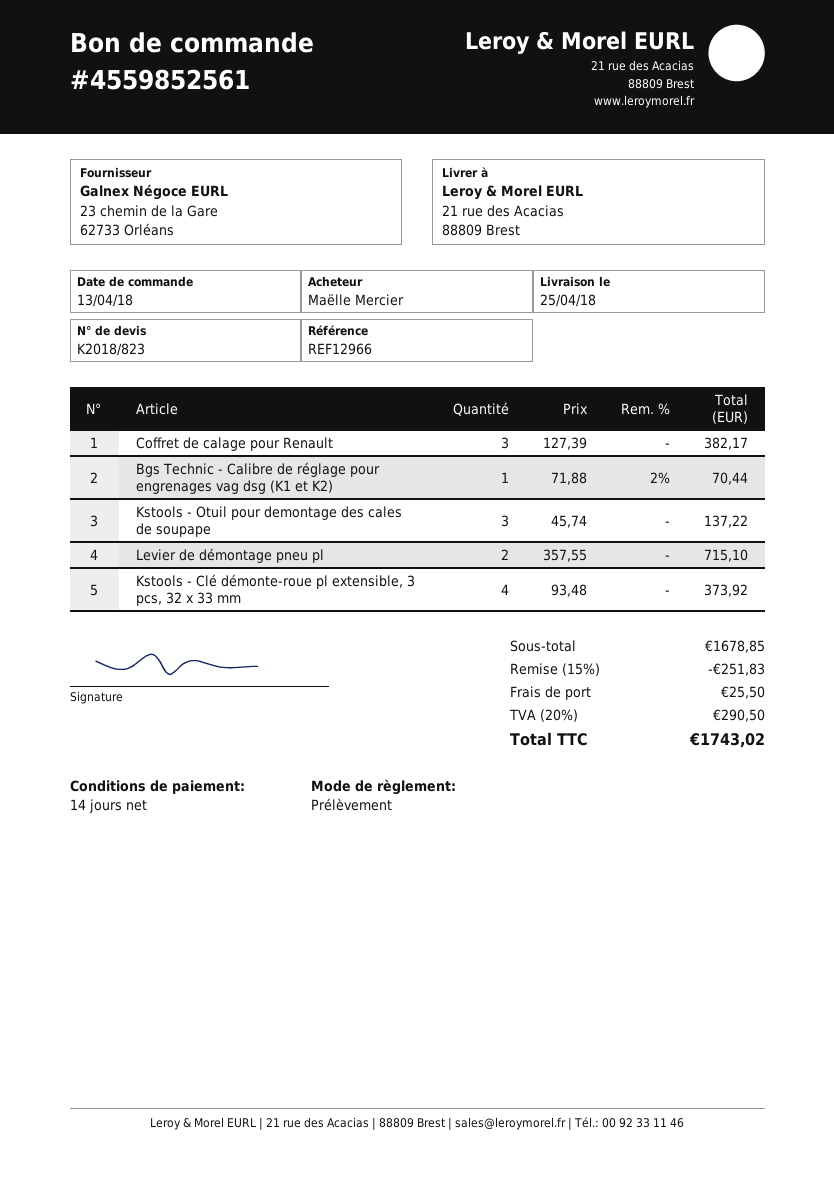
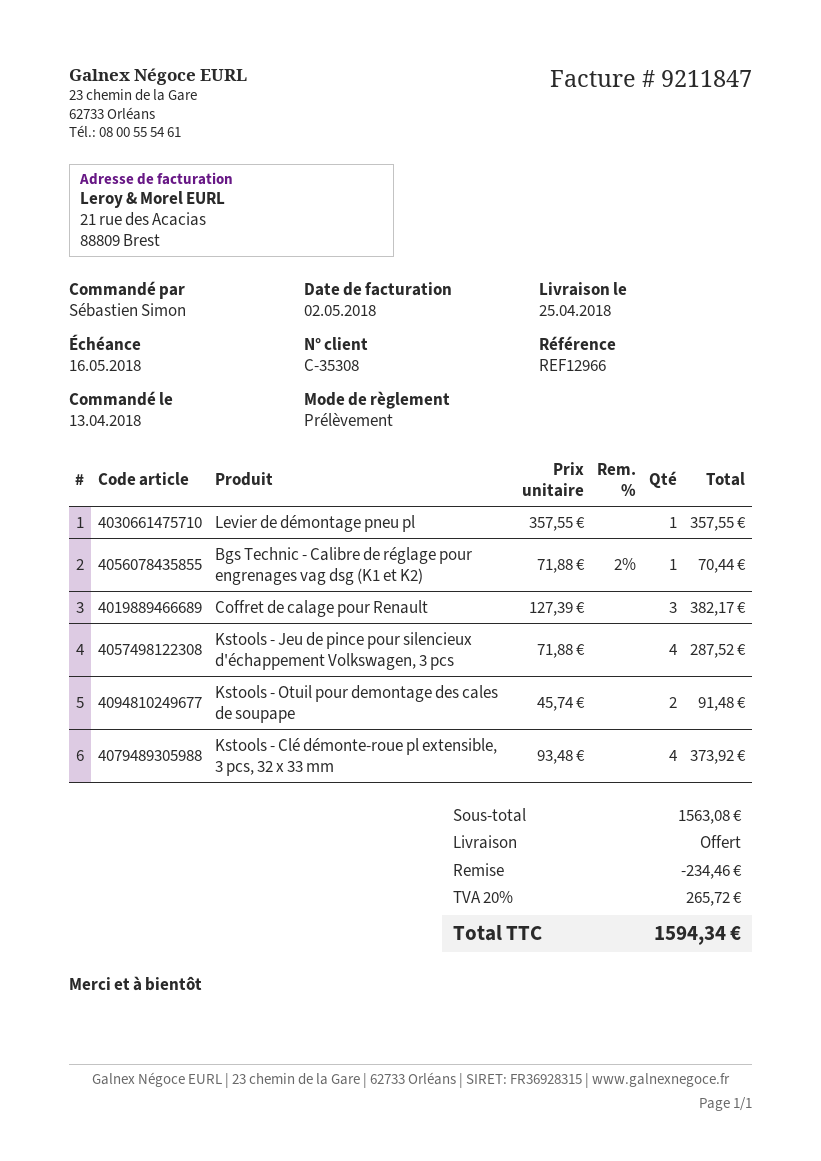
ordered by: Maëlle Mercier -> Sébastien Simon
Kstools - Otuil pour demontage des cales de soupape: 3 x 45.74 = 137.22 -> 2 x 45.74 = 91.48
Levier de démontage pneu pl: 2 x 357.55 = 715.10 -> 1 x 357.55 = 357.55
Kstools - Jeu de pince pour silencieux d'échappement Volkswagen, 3 pcs: none -> 4 x 71.88 = 287.52
subtotal: 1678.85 -> 1563.08
discount: 251.83 -> 234.46
shipping: 25.50 -> 0.00
tax: 20% = 290.50 -> 20% = 265.72
total: 1743.02 -> 1594.34

